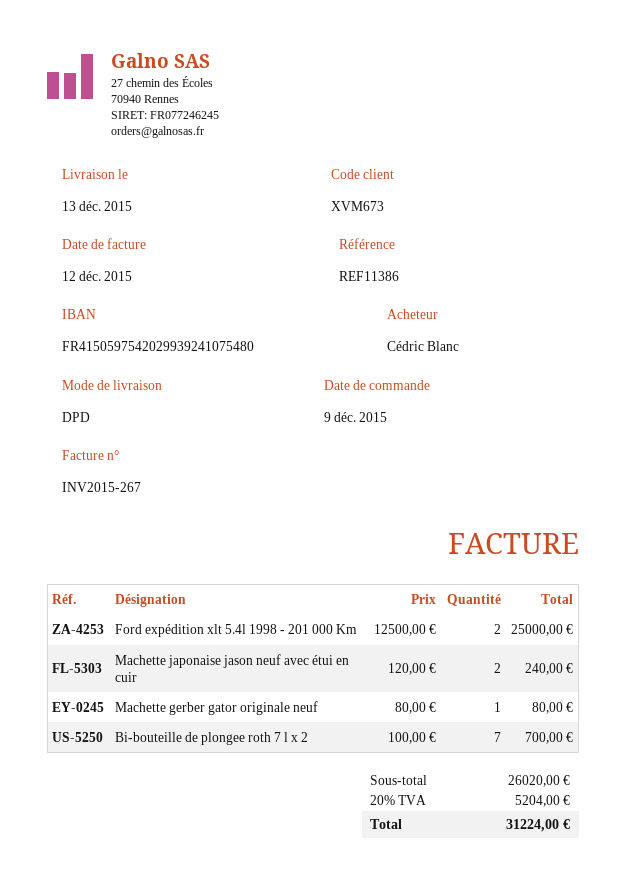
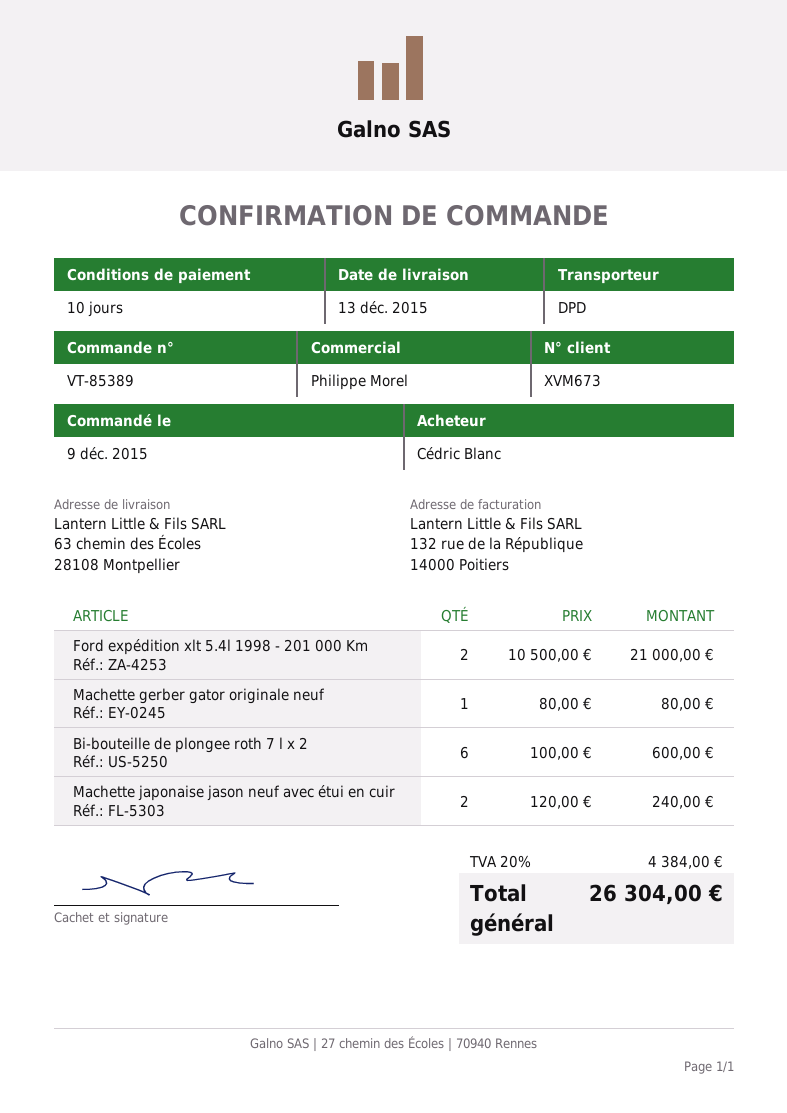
Ford expédition xlt 5.4l 1998 - 201 000 Km: 2 x 12500.00 = 25000.00 -> 2 x 10500.00 = 21000.00
Bi-bouteille de plongee roth 7 l x 2: 7 x 100.00 = 700.00 -> 6 x 100.00 = 600.00
tax: 20% = 5204.00 -> 20% = 4384.00
total: 31224.00 -> 26304.00

